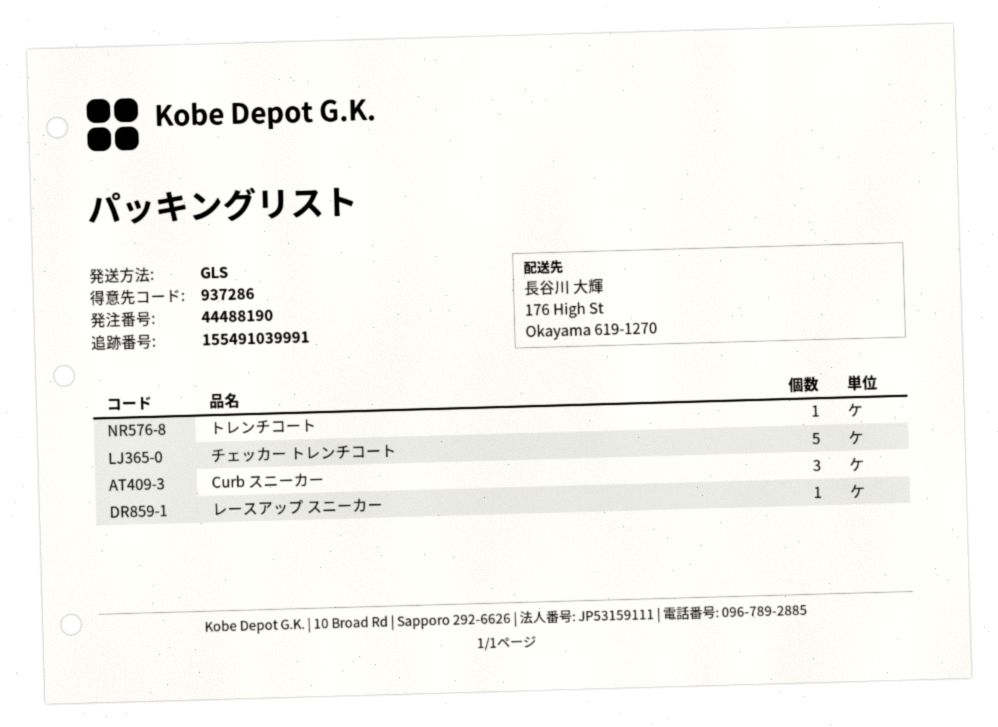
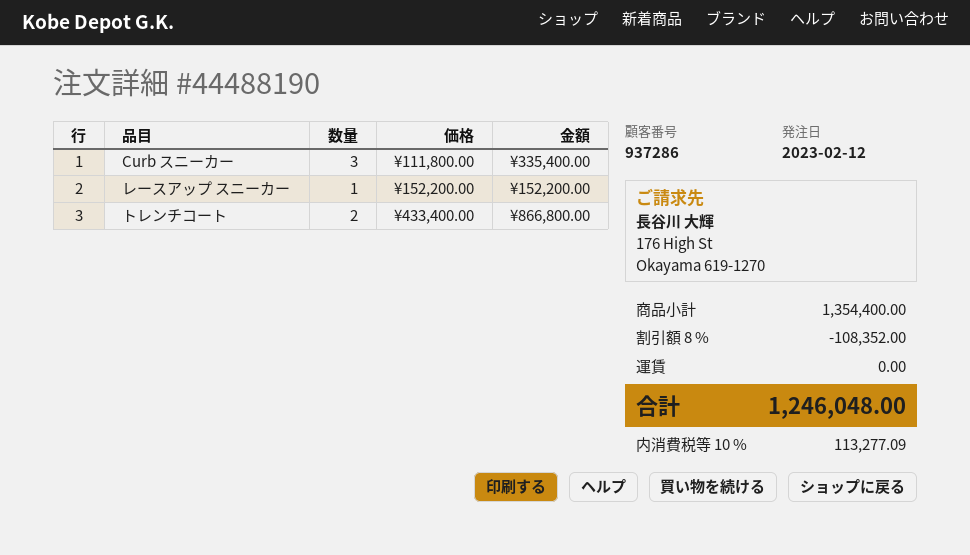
トレンチコート: 1 -> 2
チェッカー トレンチコート: 5 -> none

